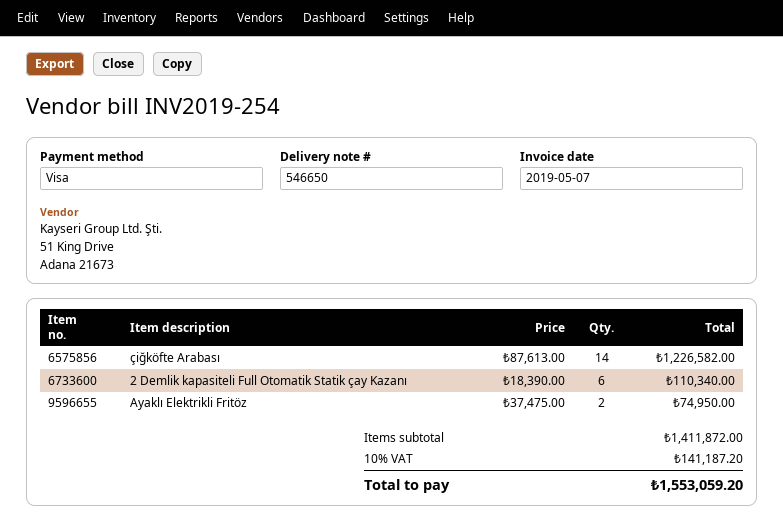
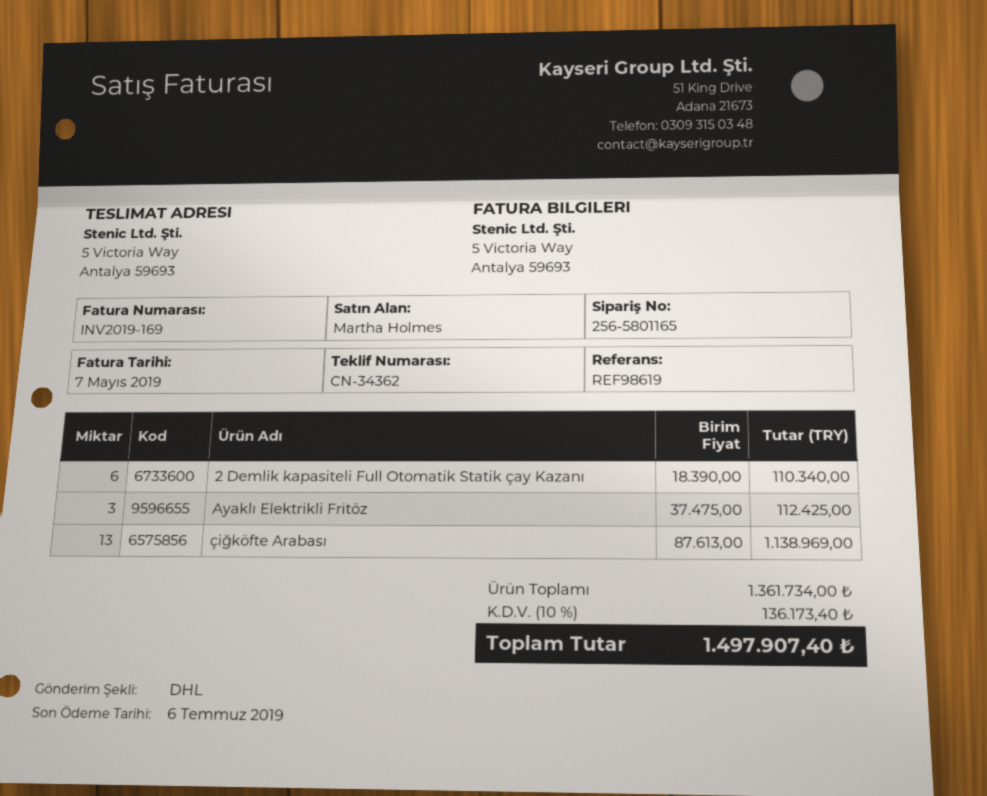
invoice number: INV2019-254 -> INV2019-169
çiğköfte Arabası: 14 x 87613.00 = 1226582.00 -> 13 x 87613.00 = 1138969.00
Ayaklı Elektrikli Fritöz: 2 x 37475.00 = 74950.00 -> 3 x 37475.00 = 112425.00
subtotal: 1411872.00 -> 1361734.00
tax: 10% = 141187.20 -> 10% = 136173.40
total: 1553059.20 -> 1497907.40

